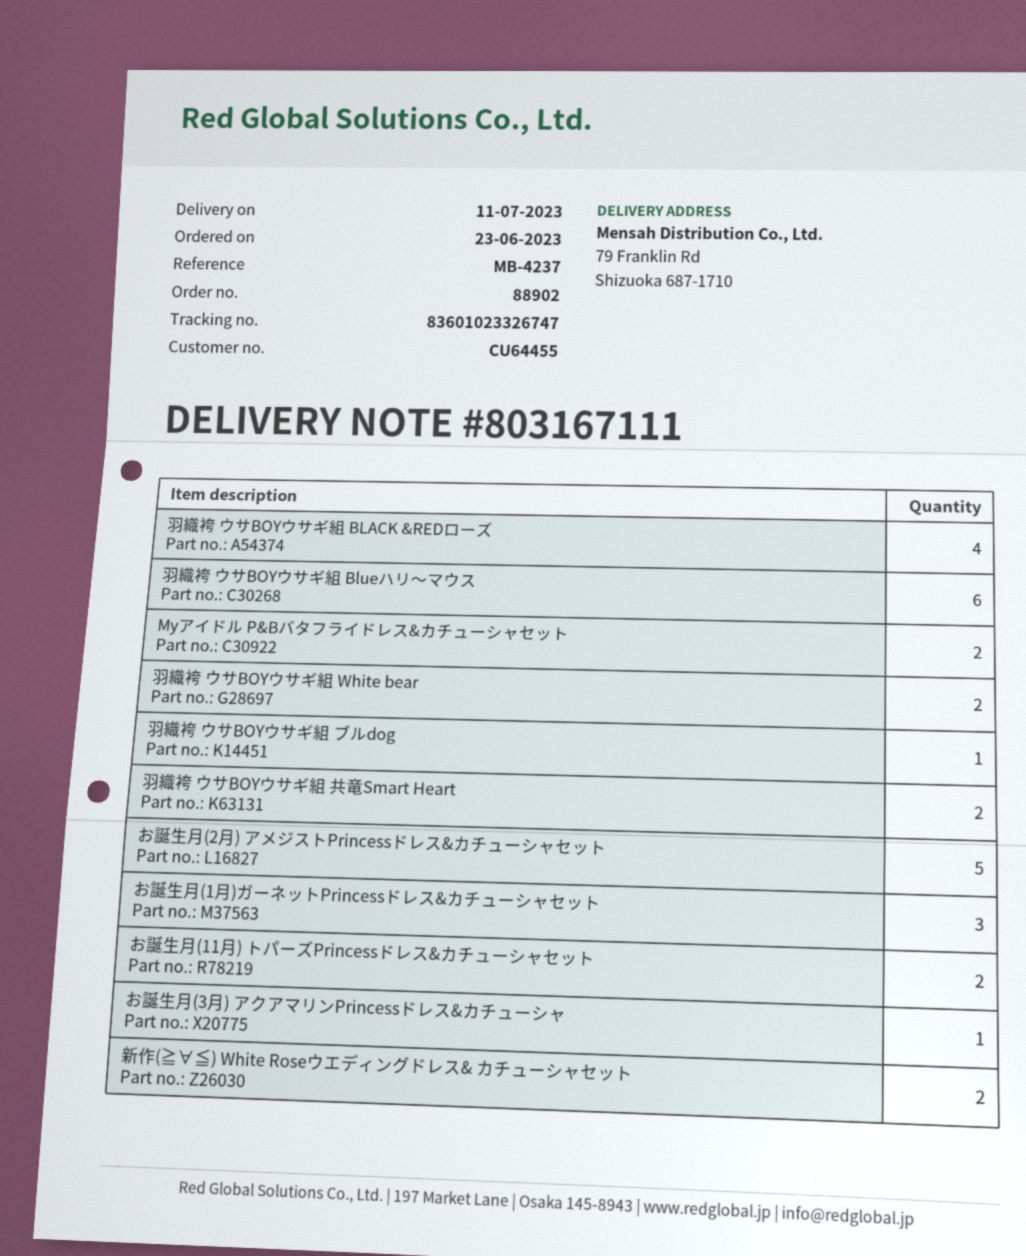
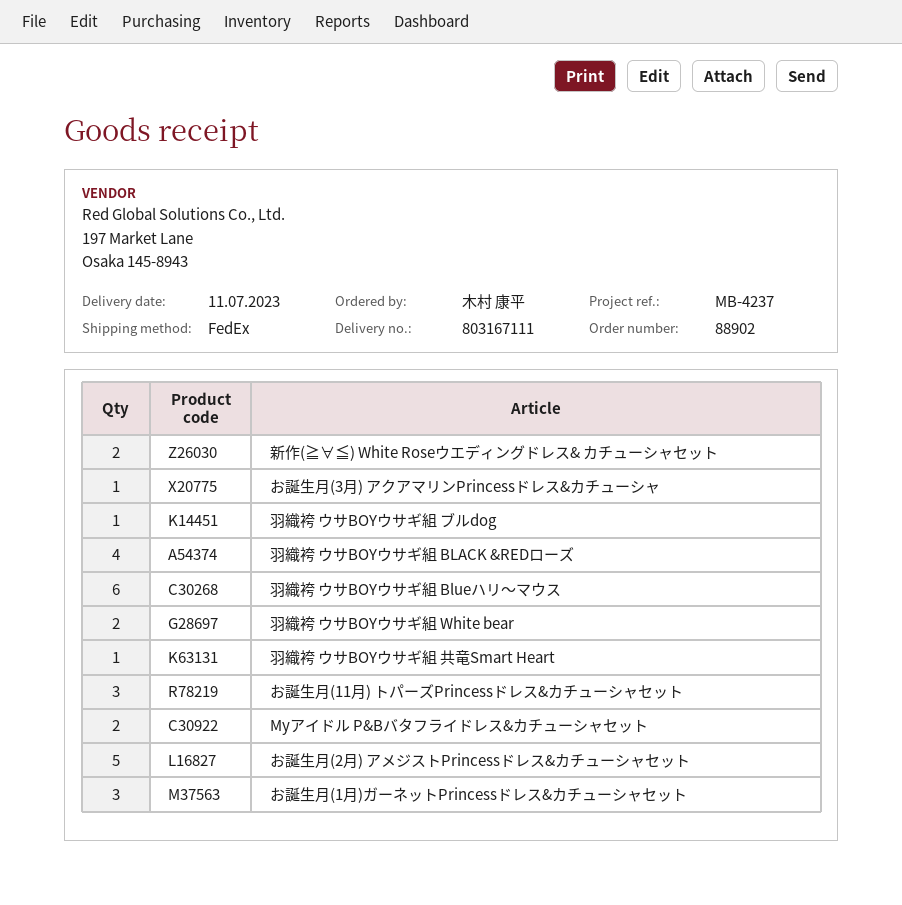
羽織袴 ウサBOYウサギ組 共竜Smart Heart: 2 -> 1
お誕生月(11月) トパーズPrincessドレス&カチューシャセット: 2 -> 3

